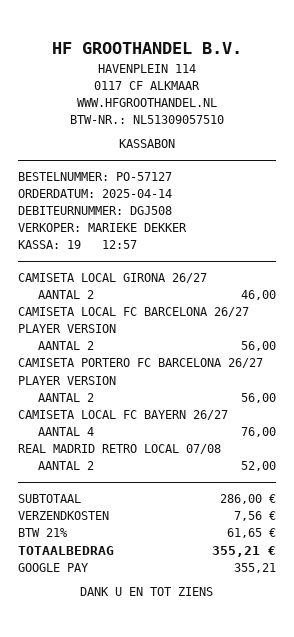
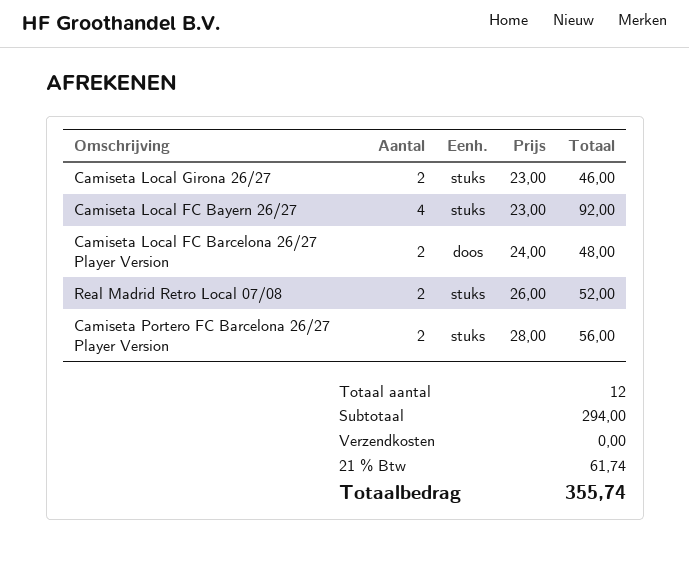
CAMISETA LOCAL FC BARCELONA 26/27 PLAYER VERSION: 2 for 56.00 -> 2 for 48.00
CAMISETA LOCAL FC BAYERN 26/27: 4 for 76.00 -> 4 for 92.00
subtotal: 286.00 -> 294.00
shipping: 7.56 -> 0.00
tax: 21% = 61.65 -> 21% = 61.74
total: 355.21 -> 355.74

